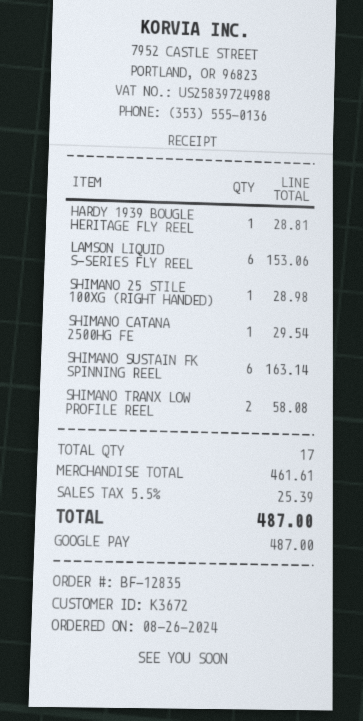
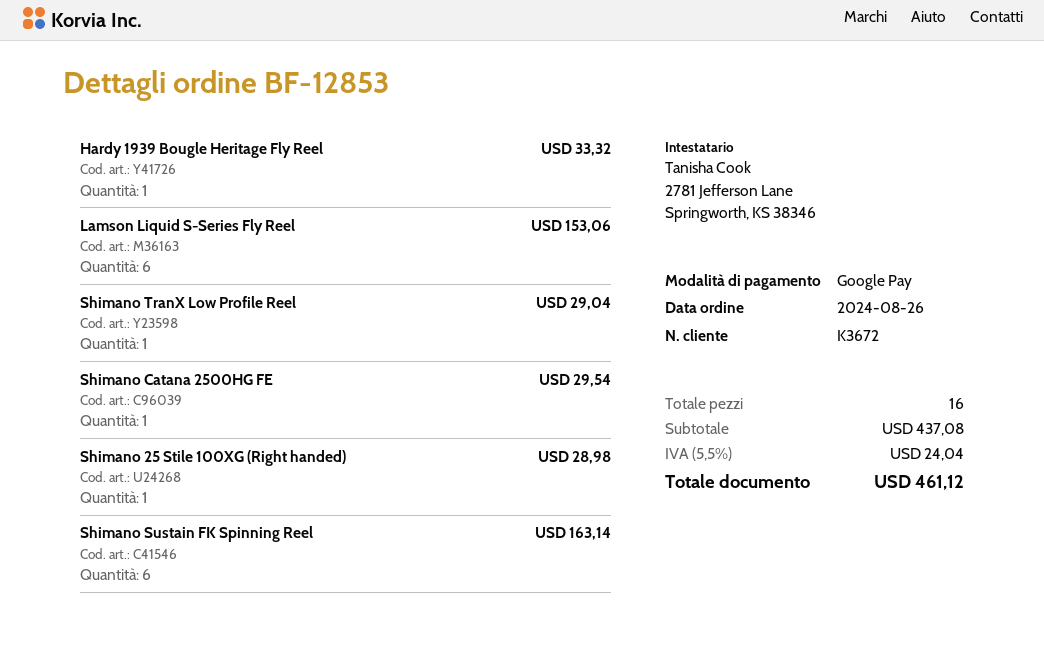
order number: BF-12835 -> BF-12853
HARDY 1939 BOUGLE HERITAGE FLY REEL: 1 for 28.81 -> 1 for 33.32
SHIMANO TRANX LOW PROFILE REEL: 2 for 58.08 -> 1 for 29.04
total quantity: 17 -> 16
subtotal: 461.61 -> 437.08
tax: 5.5% = 25.39 -> 5.5% = 24.04
total: 487.00 -> 461.12

